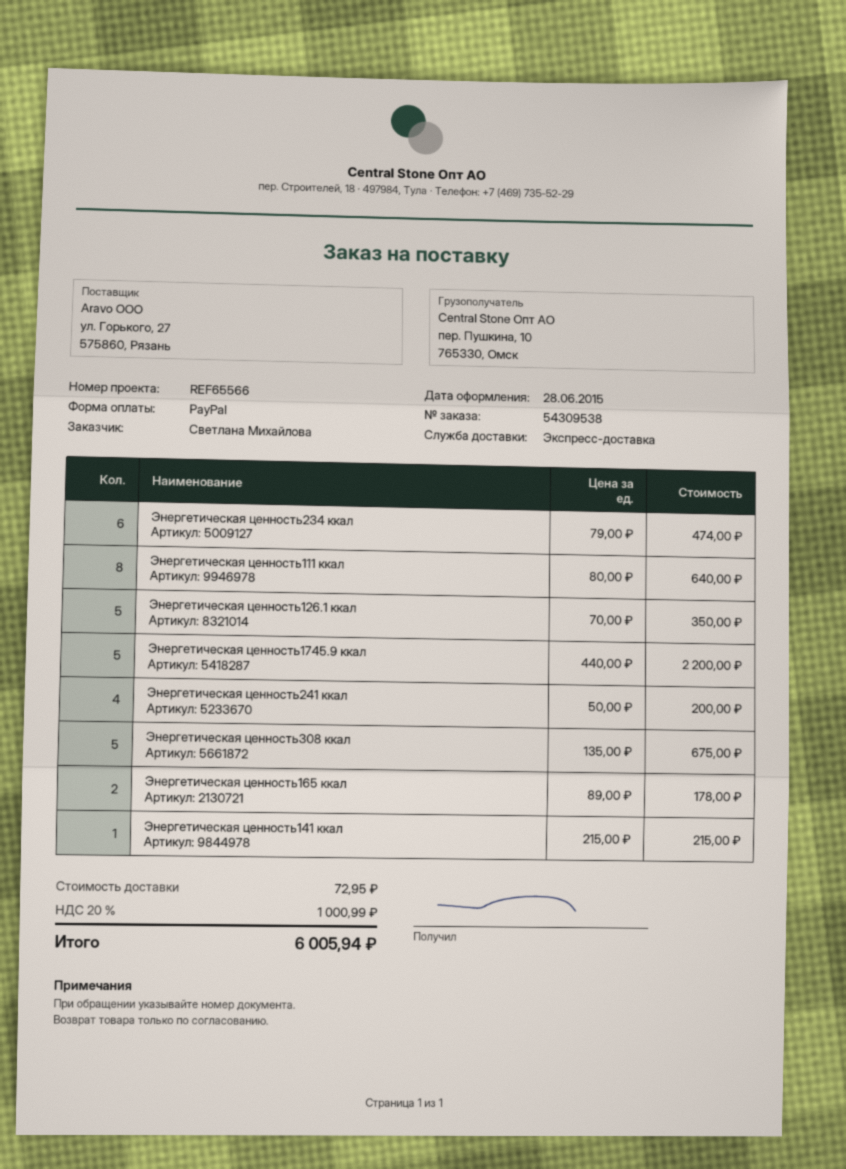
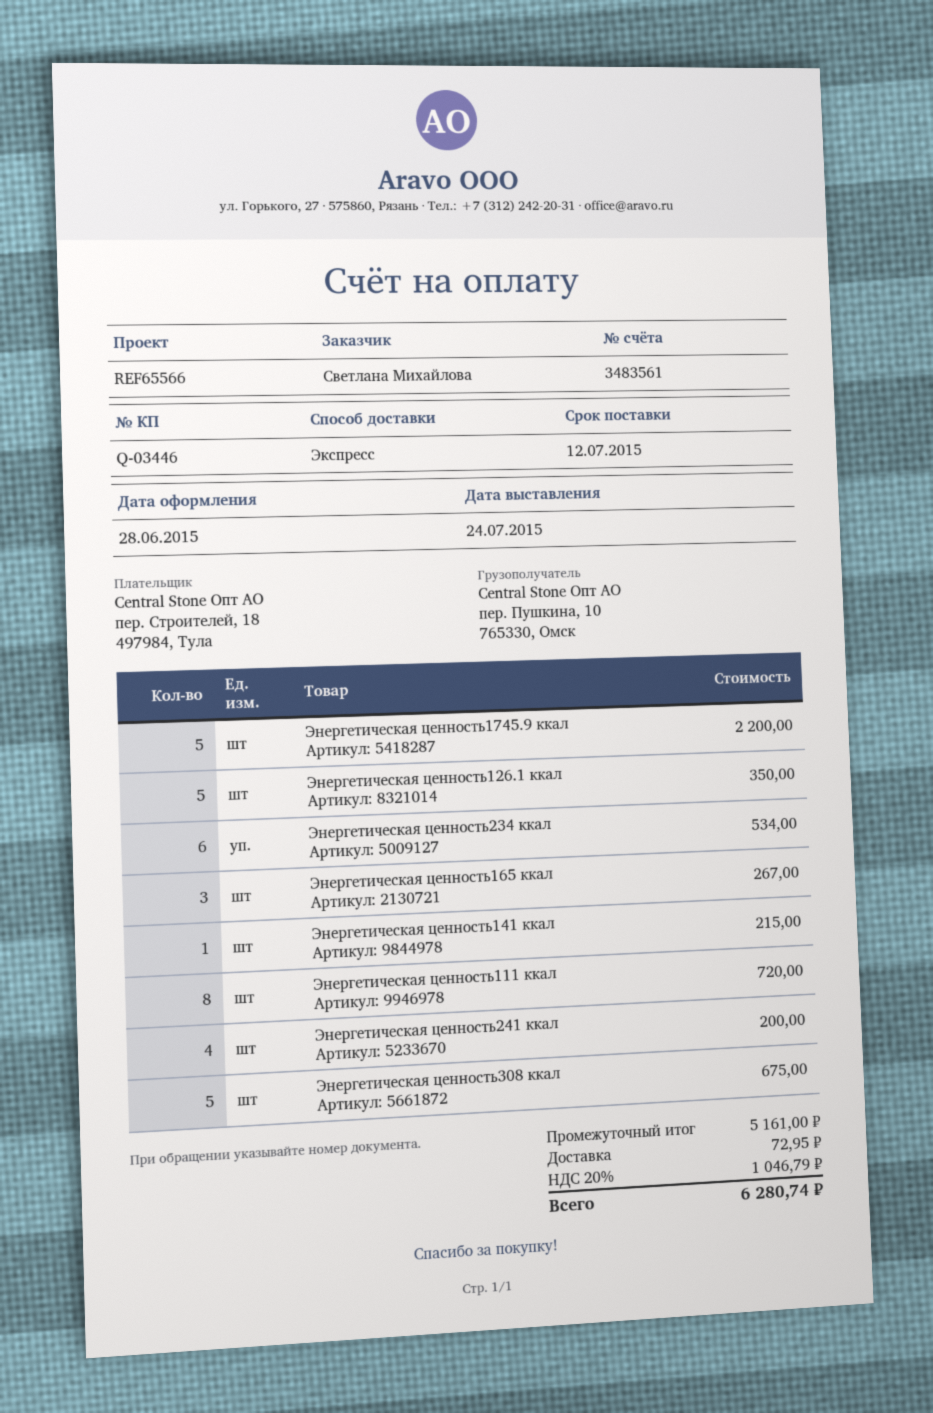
Энергетическая ценность234 ккал: 6 for 474.00 -> 6 for 534.00
Энергетическая ценность111 ккал: 8 for 640.00 -> 8 for 720.00
Энергетическая ценность165 ккал: 2 for 178.00 -> 3 for 267.00
tax: 20% = 1000.99 -> 20% = 1046.79
total: 6005.94 -> 6280.74

